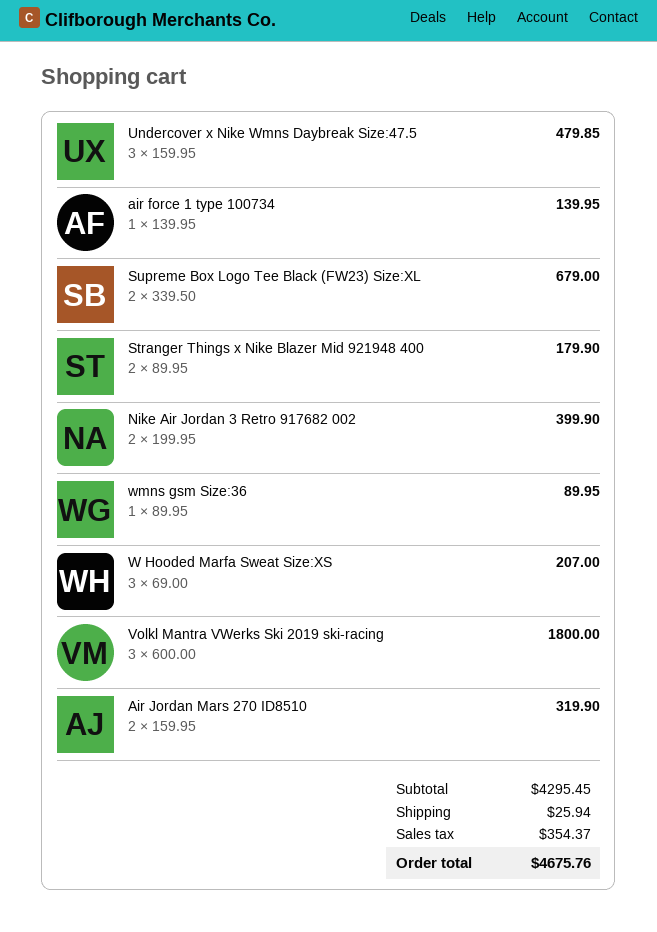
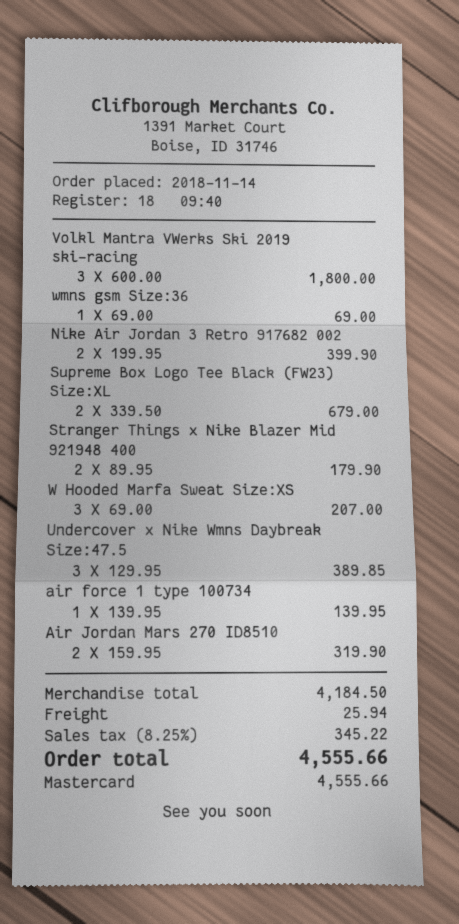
Undercover x Nike Wmns Daybreak Size:47.5: 3 x 159.95 = 479.85 -> 3 x 129.95 = 389.85
wmns gsm Size:36: 1 x 89.95 = 89.95 -> 1 x 69.00 = 69.00
subtotal: 4295.45 -> 4184.50
tax: 354.37 -> 345.22
total: 4675.76 -> 4555.66

